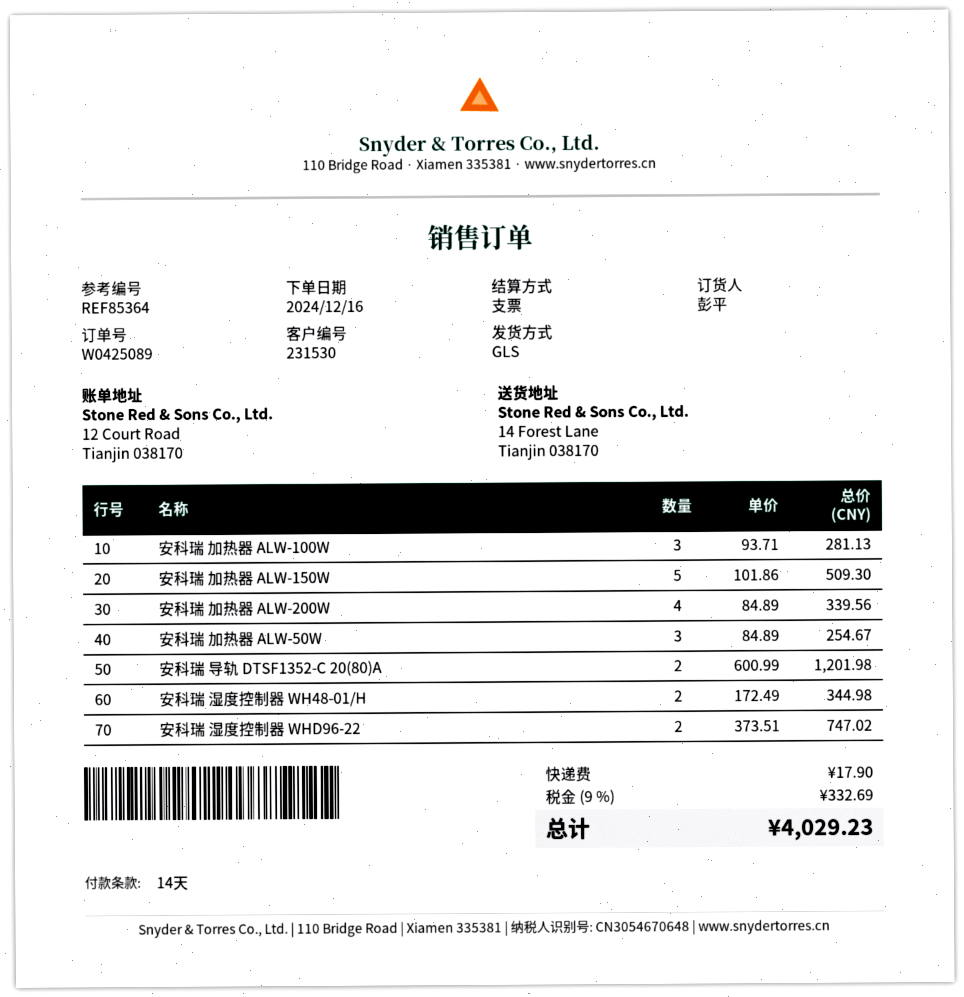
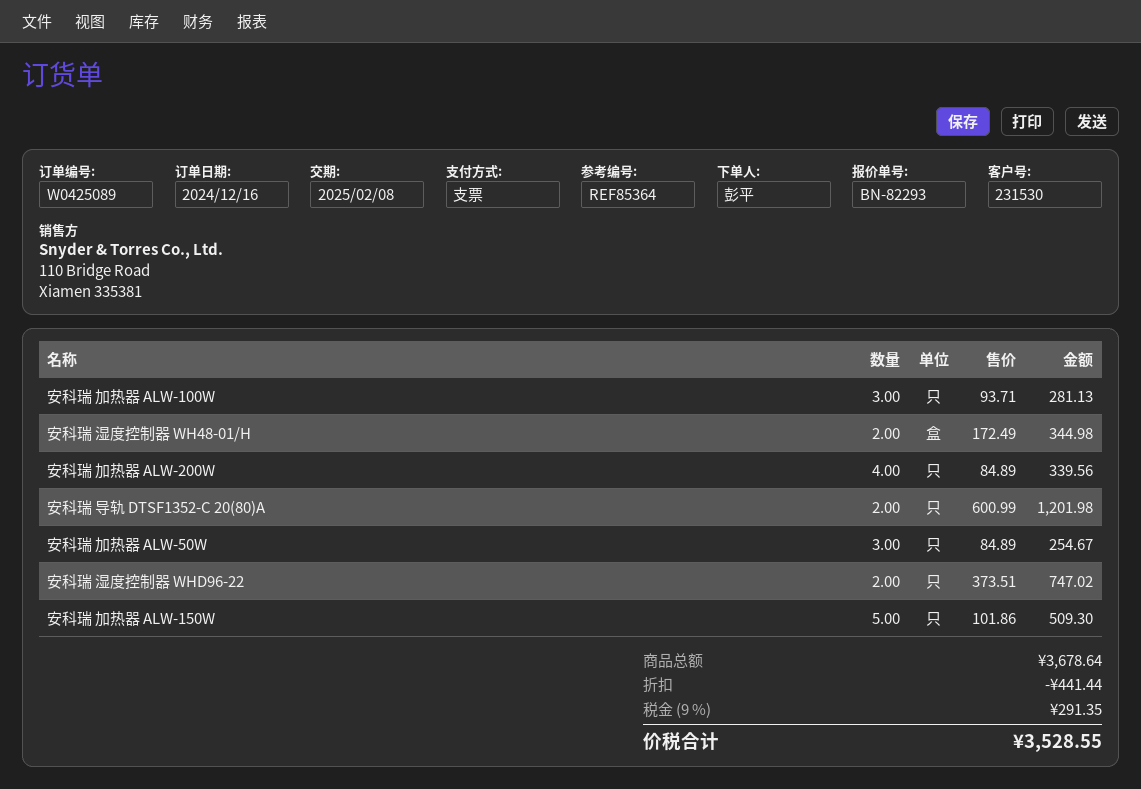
discount: none -> 441.44
shipping: 17.90 -> none
tax: 9% = 332.69 -> 9% = 291.35
total: 4029.23 -> 3528.55

